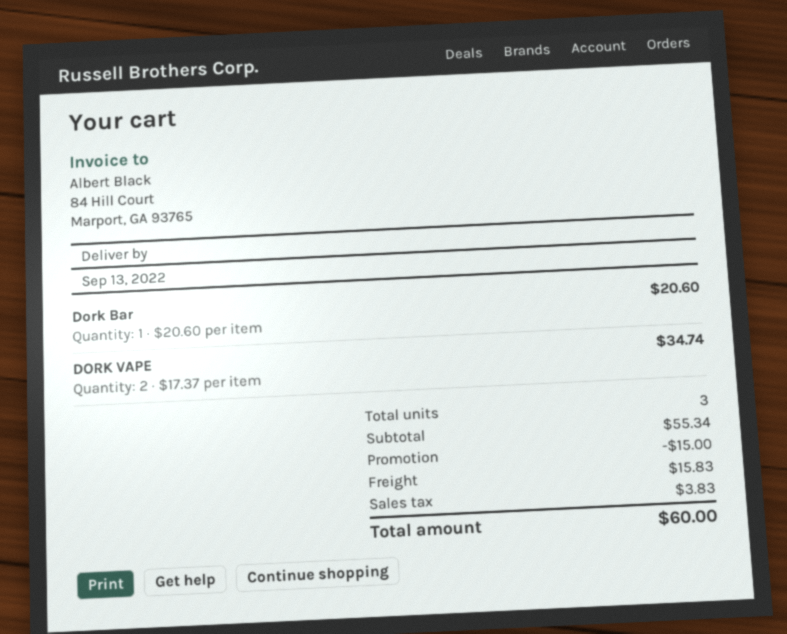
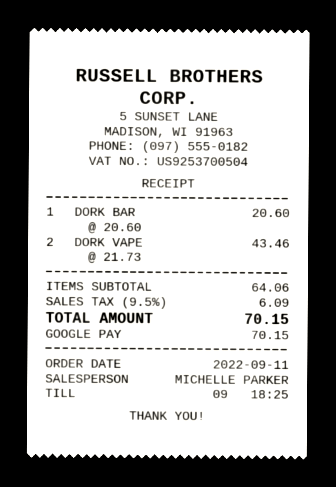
DORK VAPE: 2 x 17.37 = 34.74 -> 2 x 21.73 = 43.46
subtotal: 55.34 -> 64.06
discount: 15.00 -> none
shipping: 15.83 -> none
tax: 3.83 -> 6.09
total: 60.00 -> 70.15

